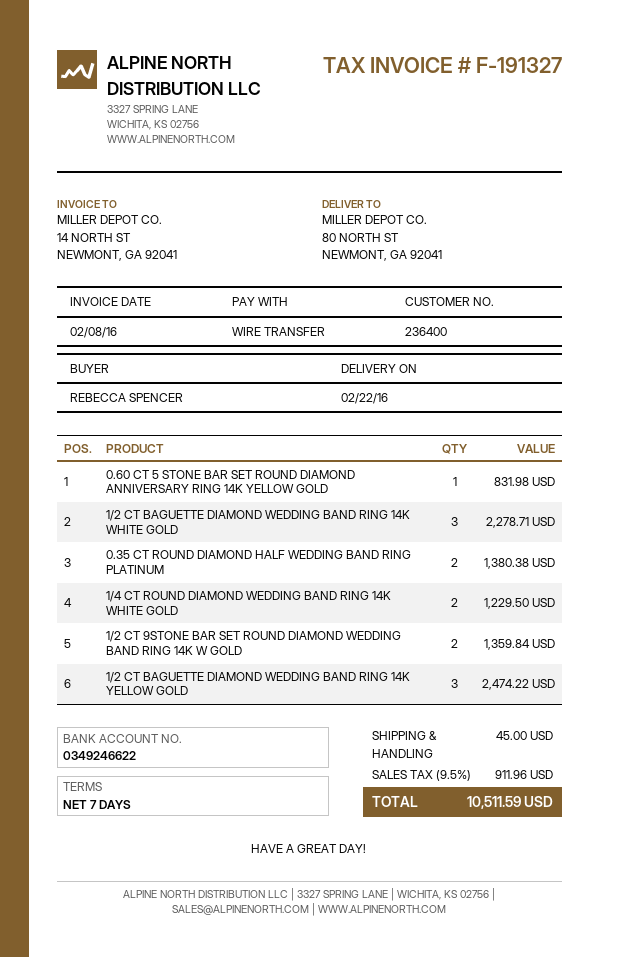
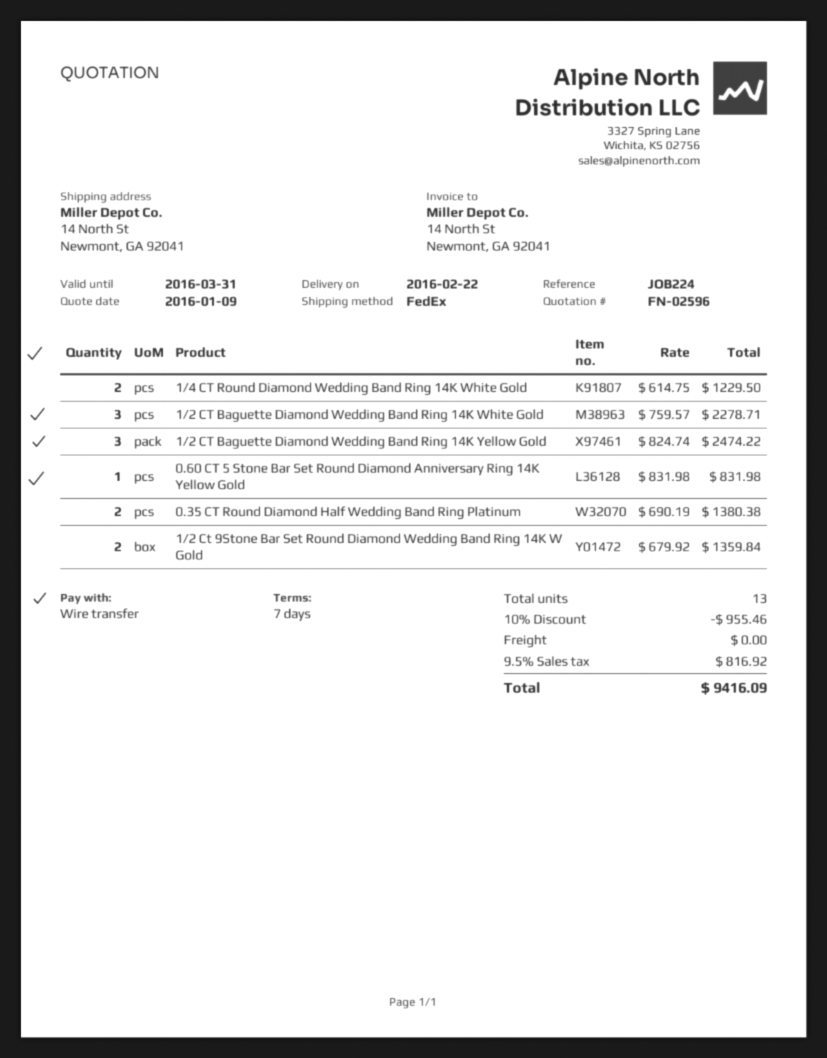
ship to: 80 NORTH ST, NEWMONT, GA 92041 -> 14 North St, Newmont, GA 92041
discount: none -> 10% = 955.46
shipping: 45.00 -> 0.00
tax: 9.5% = 911.96 -> 9.5% = 816.92
total: 10511.59 -> 9416.09

